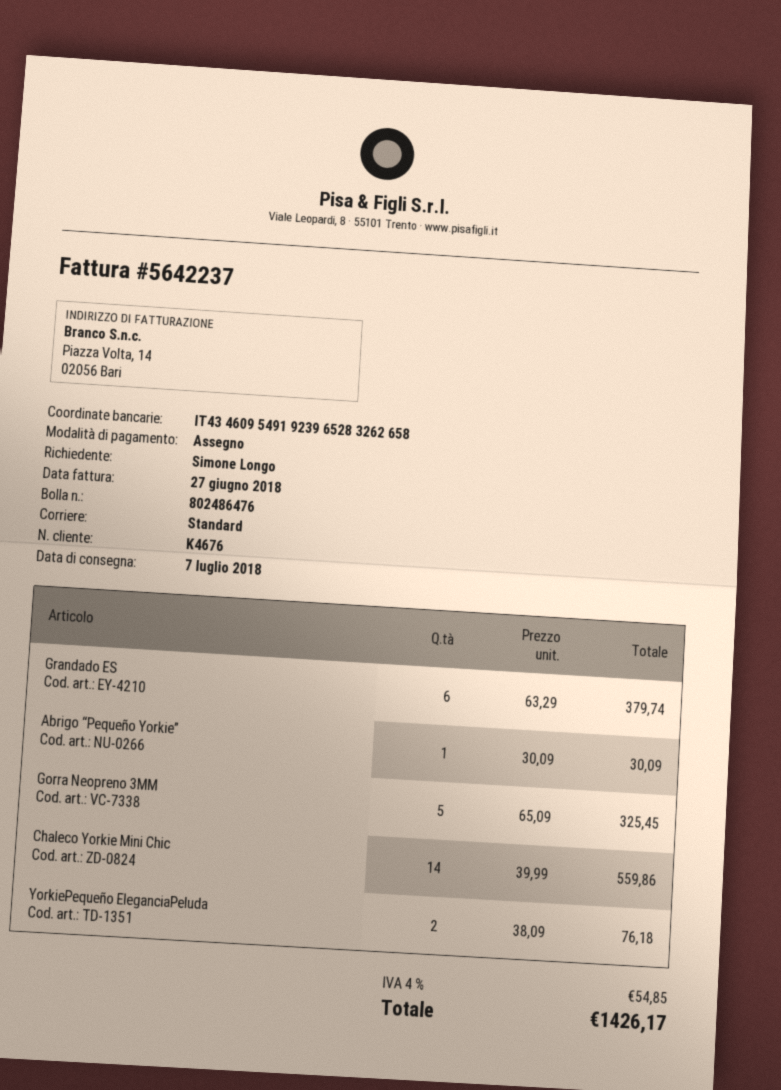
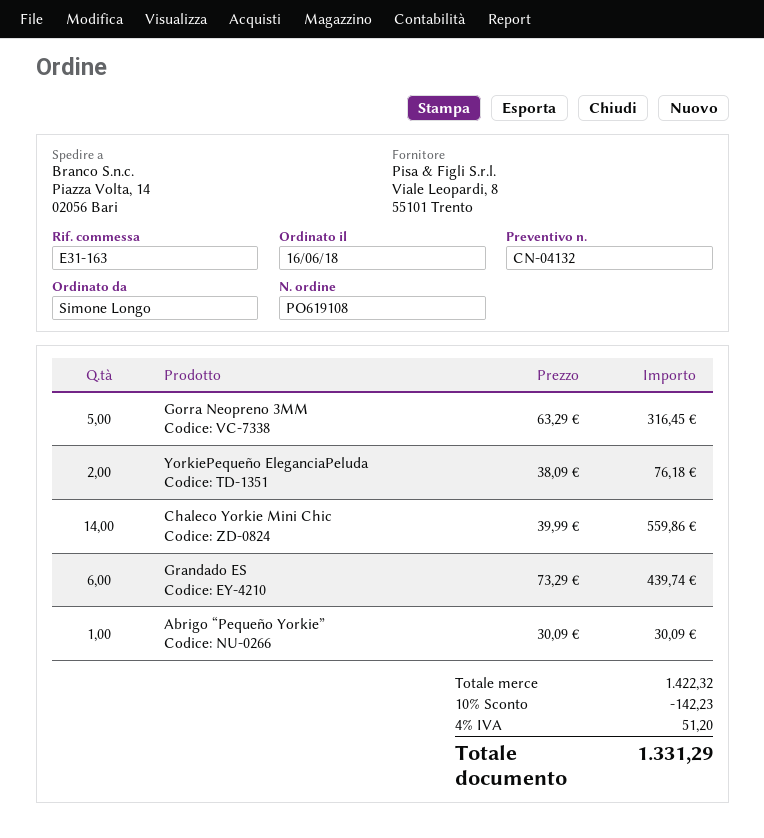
Grandado ES: 6 x 63.29 = 379.74 -> 6 x 73.29 = 439.74
Gorra Neopreno 3MM: 5 x 65.09 = 325.45 -> 5 x 63.29 = 316.45
discount: none -> 10% = 142.23
tax: 4% = 54.85 -> 4% = 51.20
total: 1426.17 -> 1331.29

